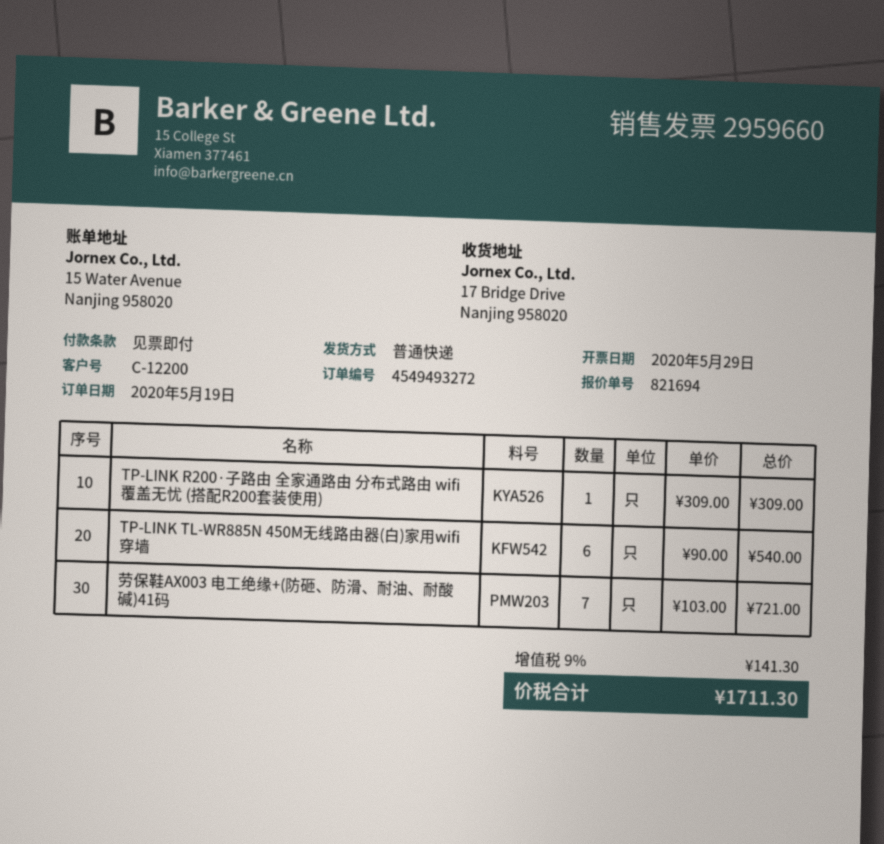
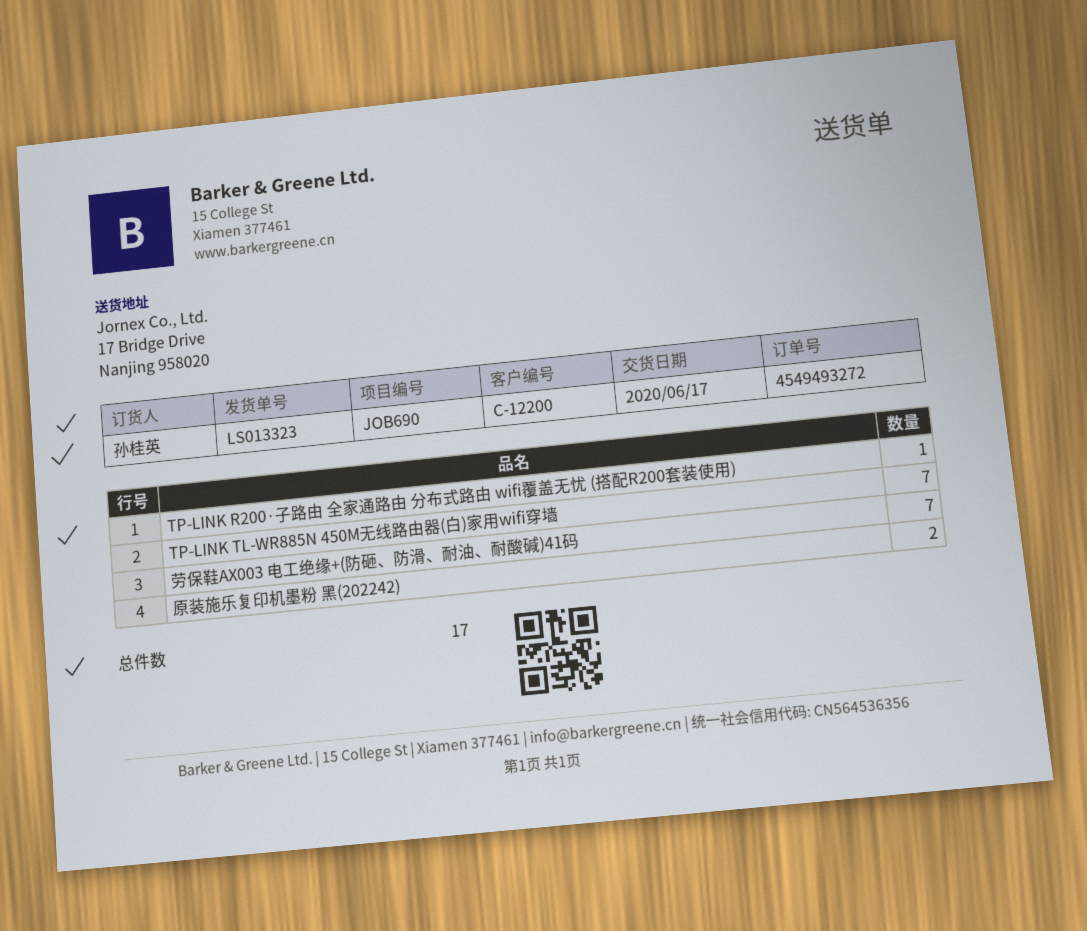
TP-LINK TL-WR885N 450M无线路由器(白)家用wifi穿墙: 6 -> 7
原装施乐复印机墨粉 黑(202242): none -> 2

